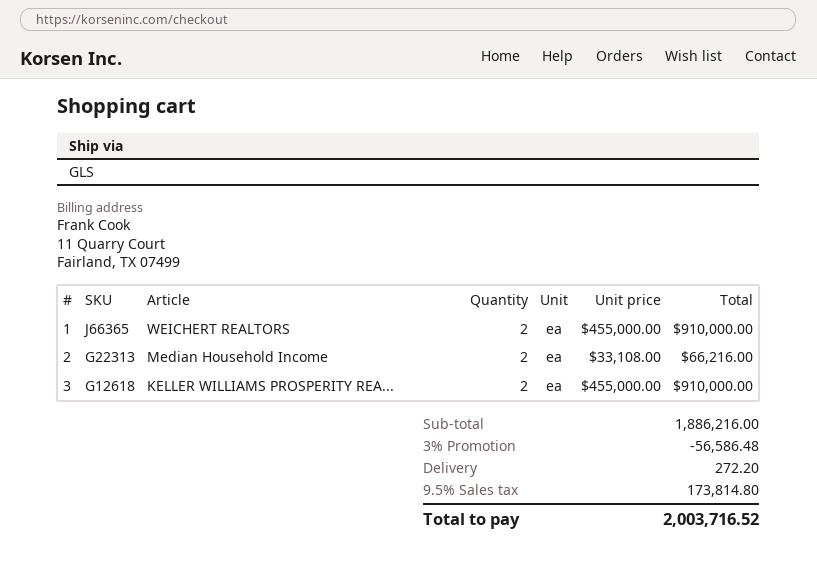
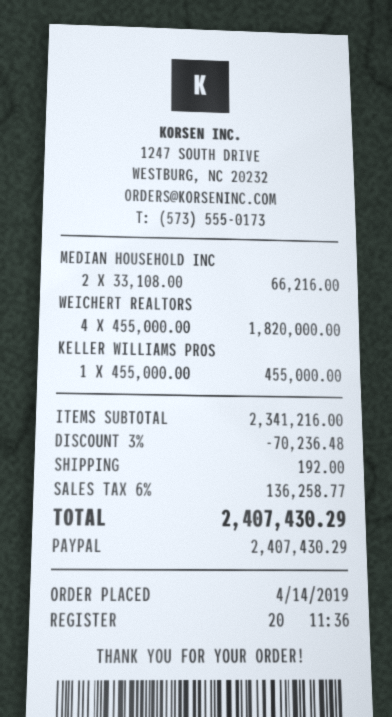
WEICHERT REALTORS: 2 x 455000.00 = 910000.00 -> 4 x 455000.00 = 1820000.00
KELLER WILLIAMS PROSPERITY REA...: 2 x 455000.00 = 910000.00 -> 1 x 455000.00 = 455000.00
subtotal: 1886216.00 -> 2341216.00
discount: 3% = 56586.48 -> 3% = 70236.48
shipping: 272.20 -> 192.00
tax: 9.5% = 173814.80 -> 6% = 136258.77
total: 2003716.52 -> 2407430.29

